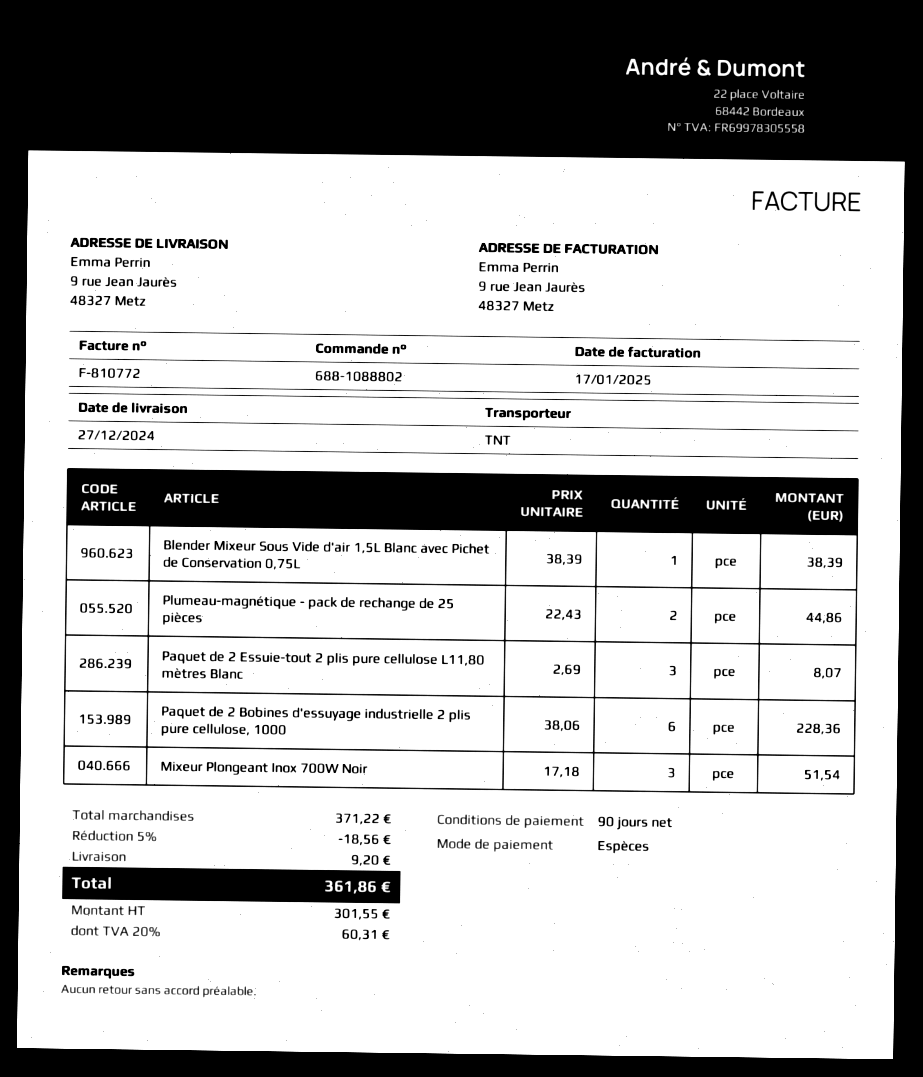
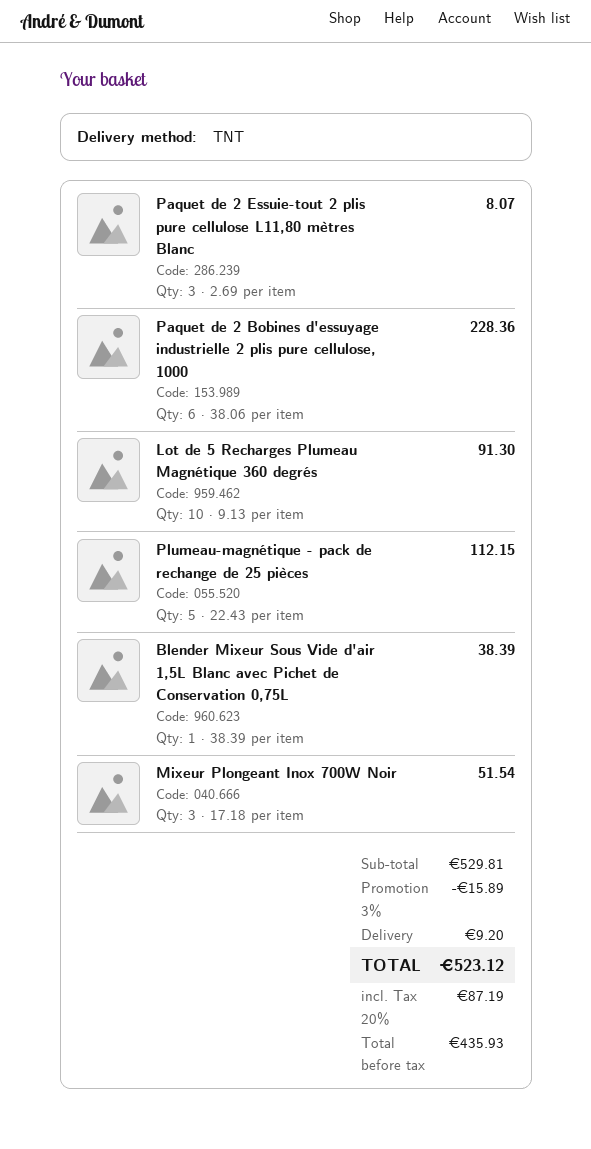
Plumeau-magnétique - pack de rechange de 25 pièces: 2 x 22.43 = 44.86 -> 5 x 22.43 = 112.15
Lot de 5 Recharges Plumeau Magnétique 360 degrés: none -> 10 x 9.13 = 91.30
subtotal: 371.22 -> 529.81
discount: 5% = 18.56 -> 3% = 15.89
net: 301.55 -> 435.93
tax: 20% = 60.31 -> 20% = 87.19
total: 361.86 -> 523.12

